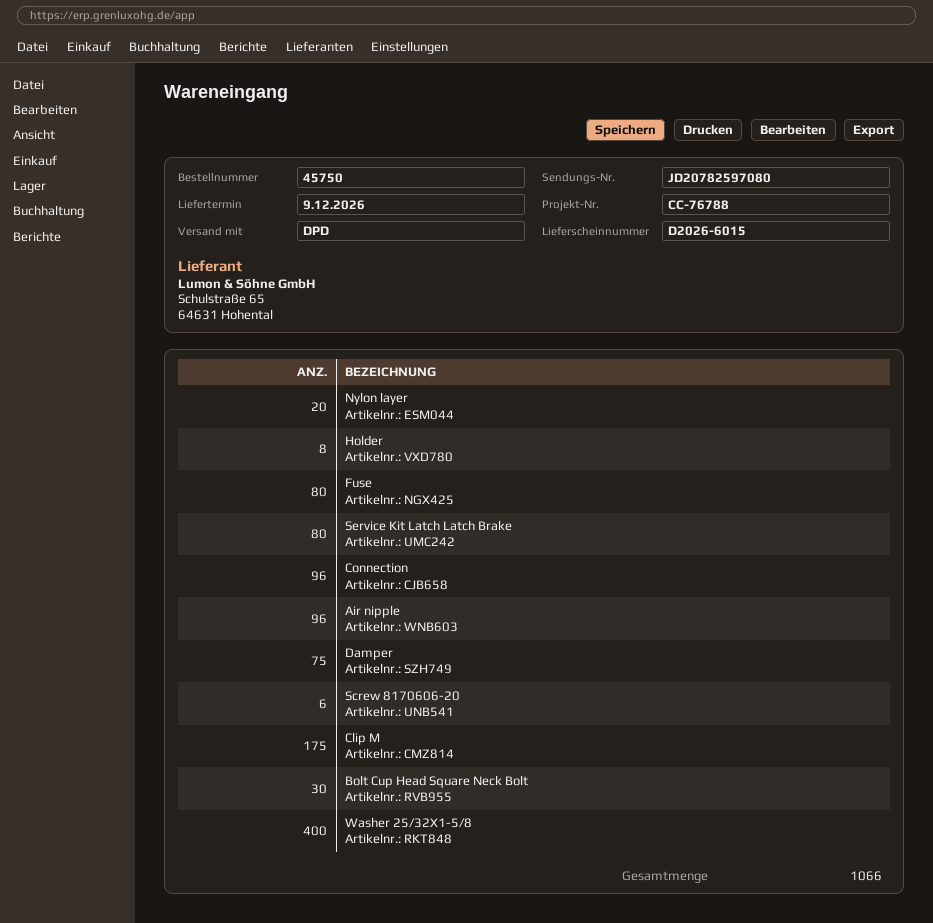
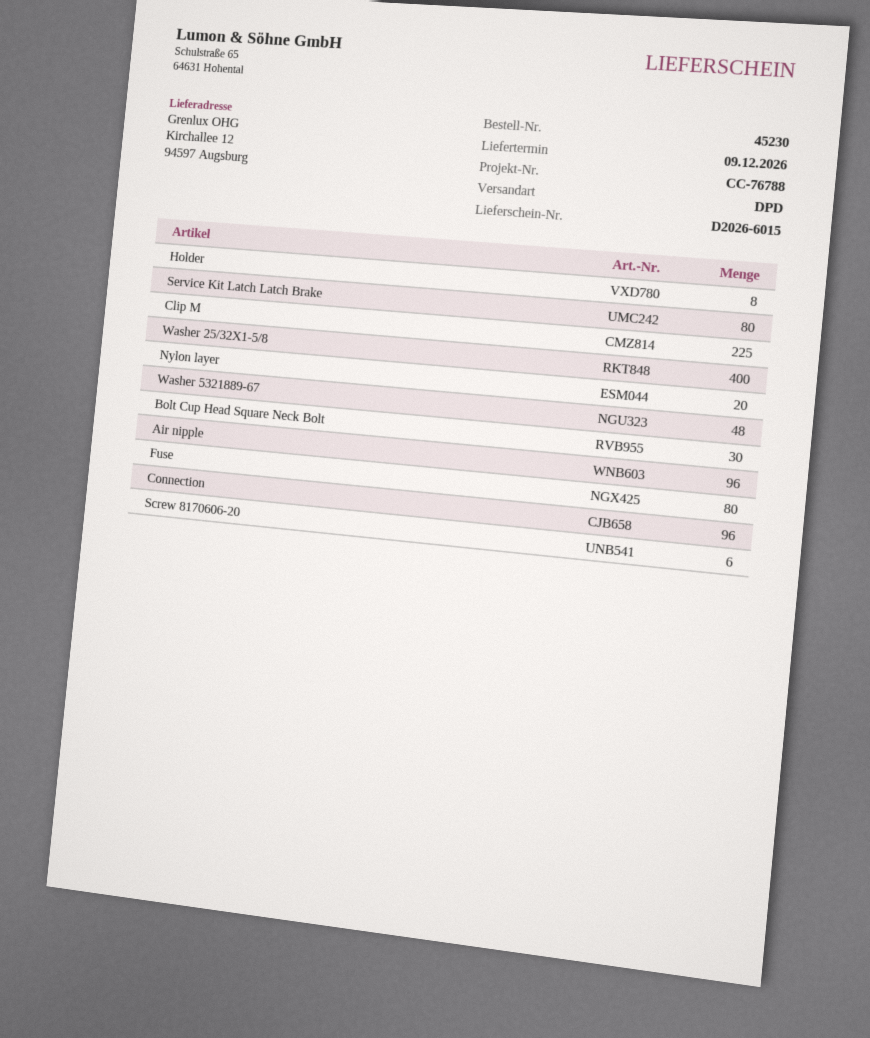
order number: 45750 -> 45230
Damper: 75 -> none
Clip M: 175 -> 225
Washer 5321889-67: none -> 48

